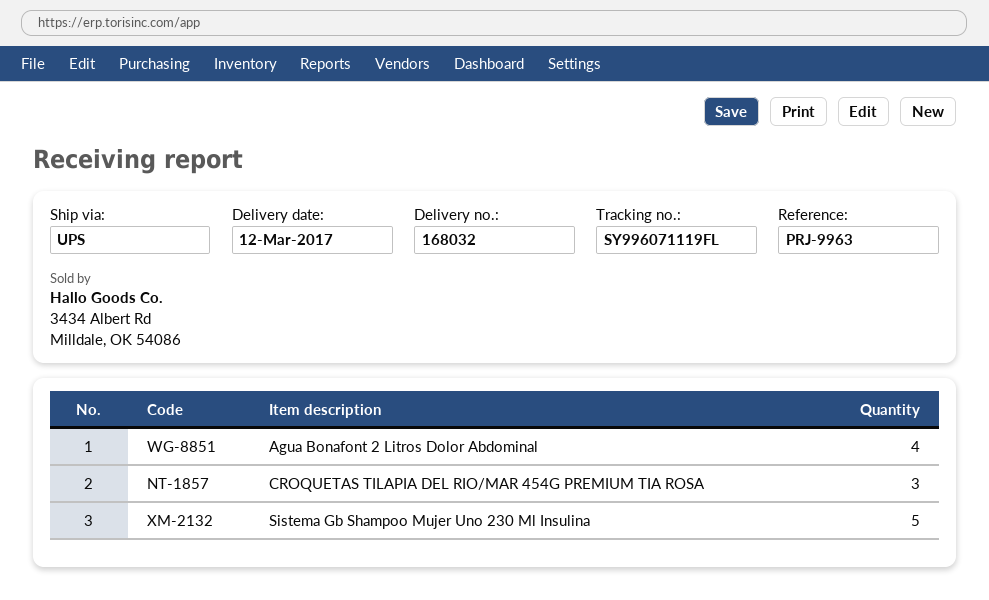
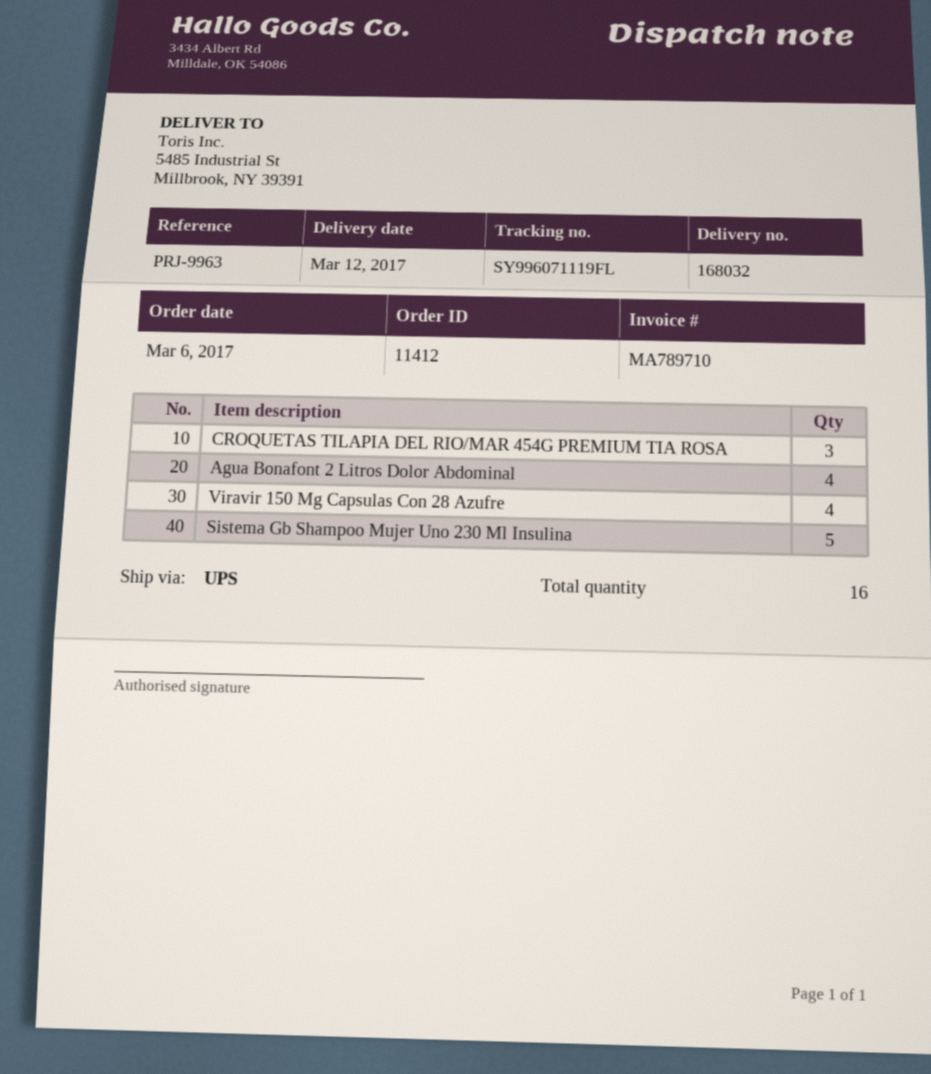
Viravir 150 Mg Capsulas Con 28 Azufre: none -> 4

